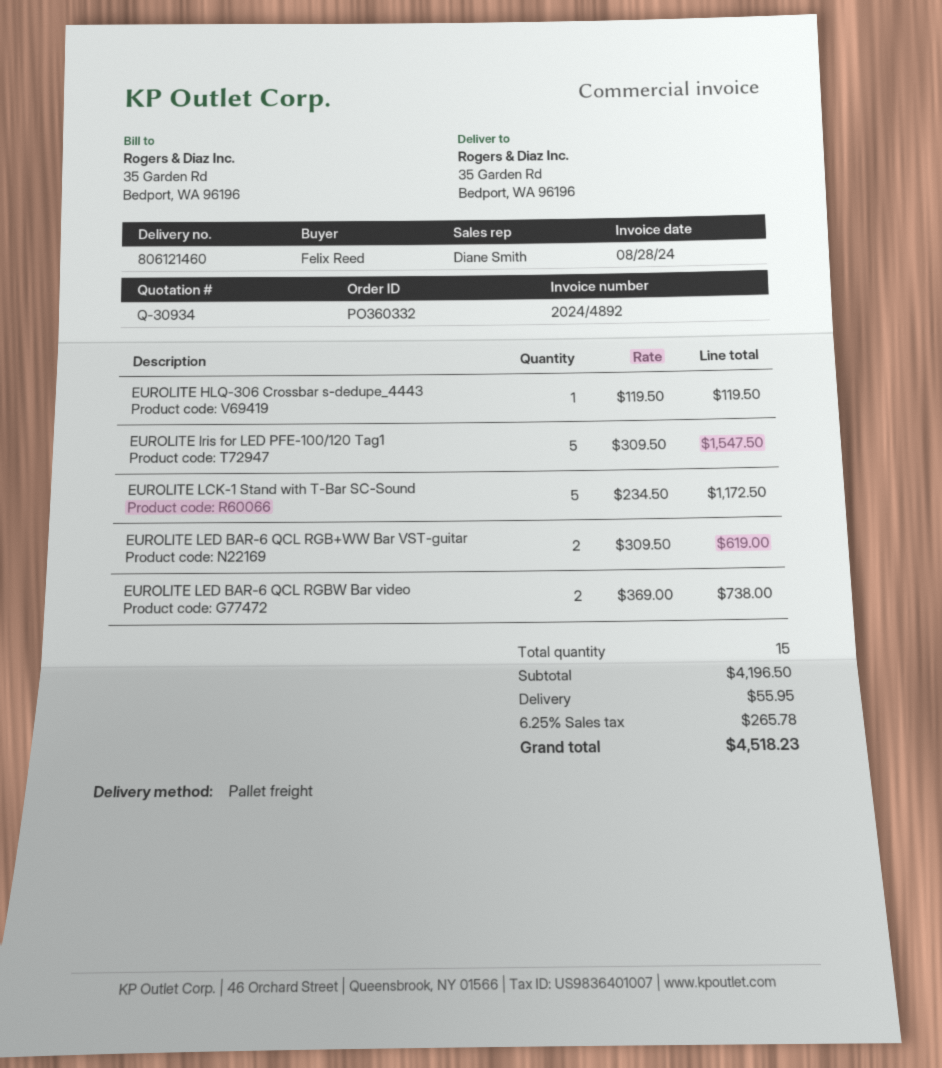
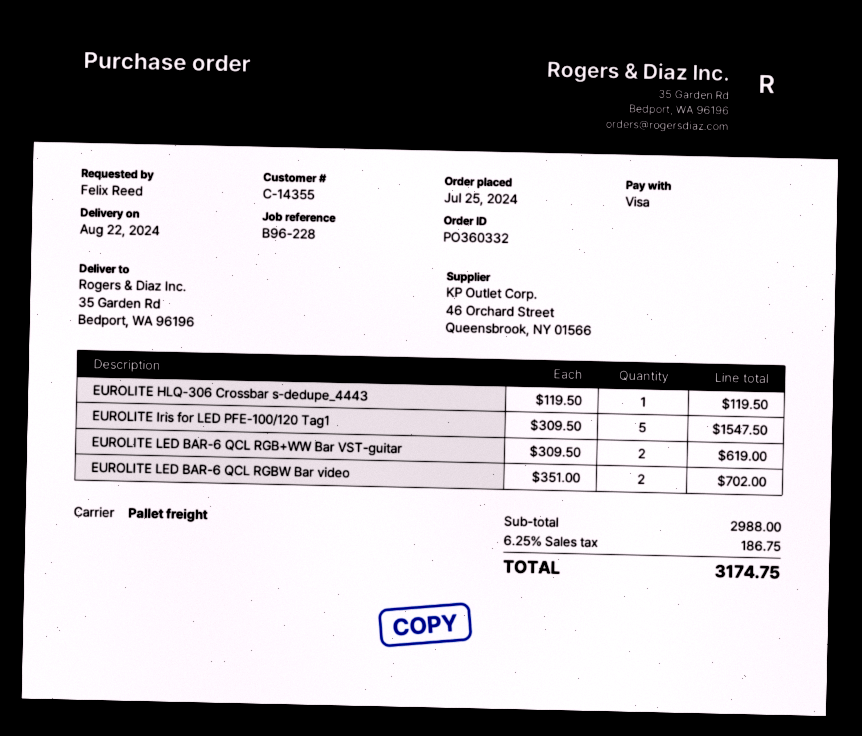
EUROLITE LCK-1 Stand with T-Bar SC-Sound: 5 x 234.50 = 1172.50 -> none
EUROLITE LED BAR-6 QCL RGBW Bar video: 2 x 369.00 = 738.00 -> 2 x 351.00 = 702.00
subtotal: 4196.50 -> 2988.00
shipping: 55.95 -> none
tax: 6.25% = 265.78 -> 6.25% = 186.75
total: 4518.23 -> 3174.75

